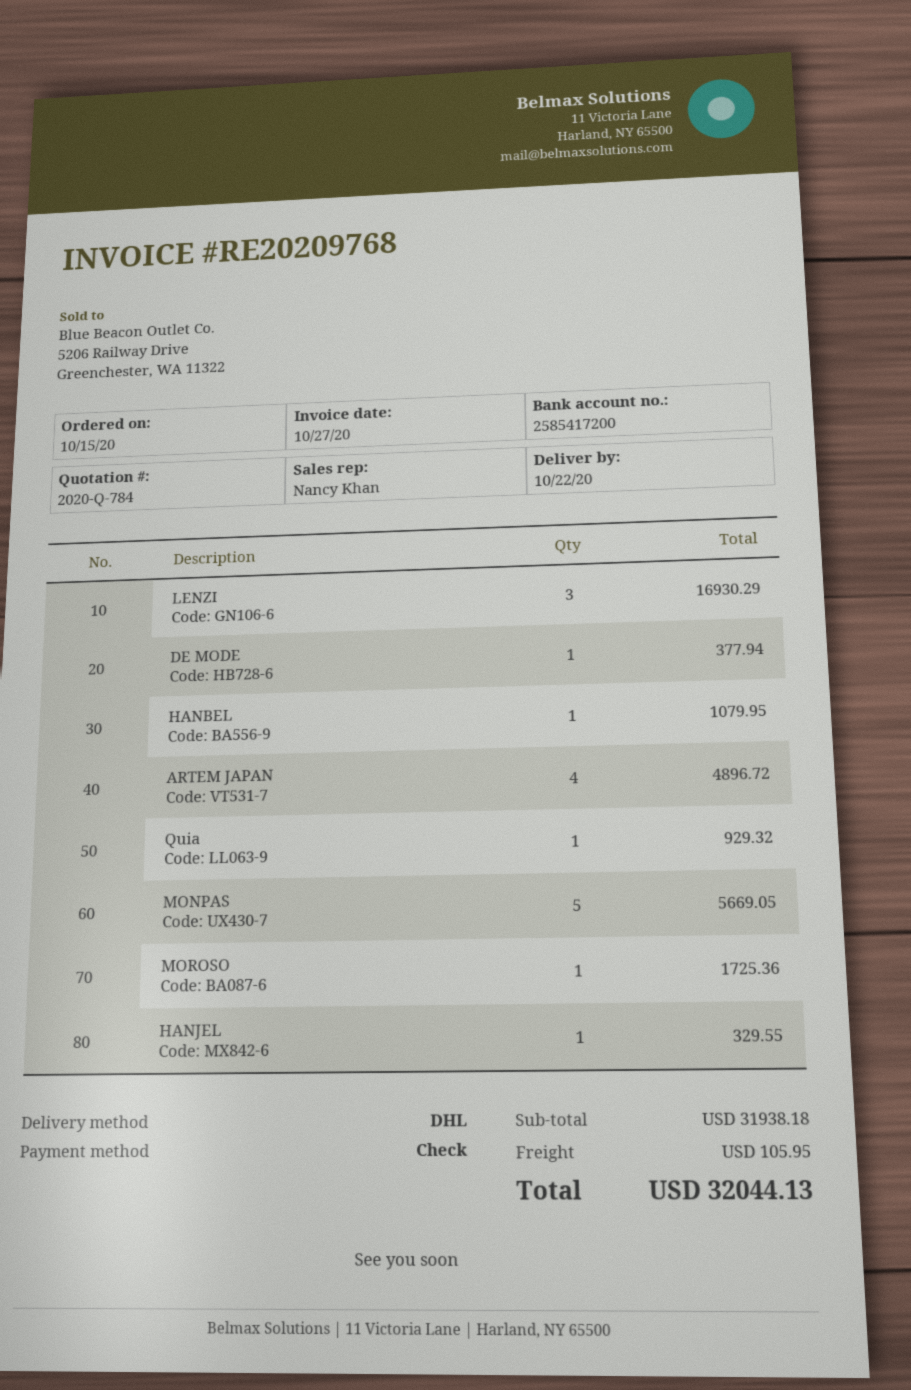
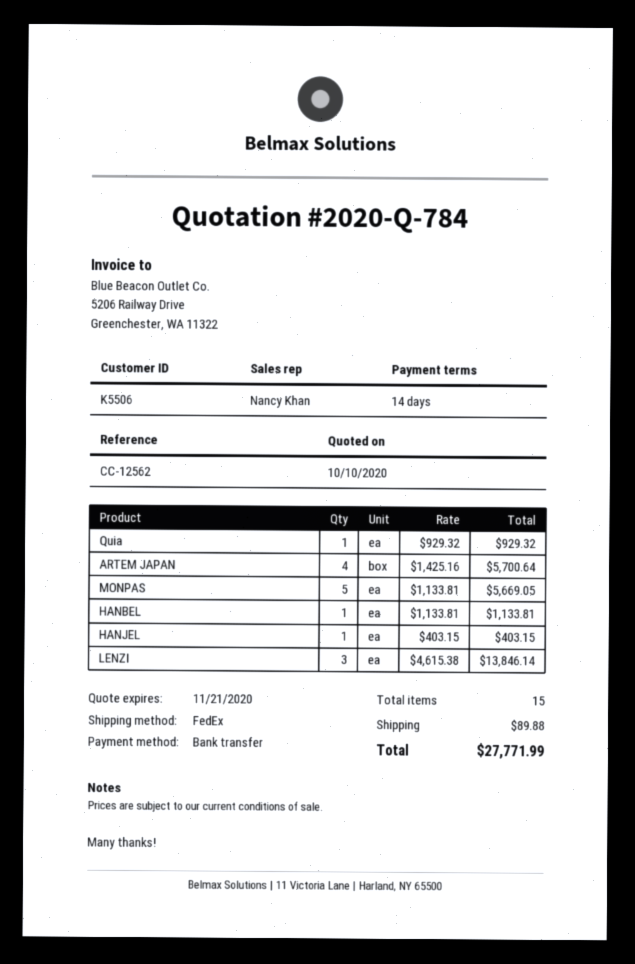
payment method: cheque -> bank transfer
shipping method: DHL -> FedEx
LENZI: 3 for 16930.29 -> 3 for 13846.14
DE MODE: 1 for 377.94 -> none
HANBEL: 1 for 1079.95 -> 1 for 1133.81
ARTEM JAPAN: 4 for 4896.72 -> 4 for 5700.64
MOROSO: 1 for 1725.36 -> none
HANJEL: 1 for 329.55 -> 1 for 403.15
shipping: 105.95 -> 89.88
total: 32044.13 -> 27771.99

